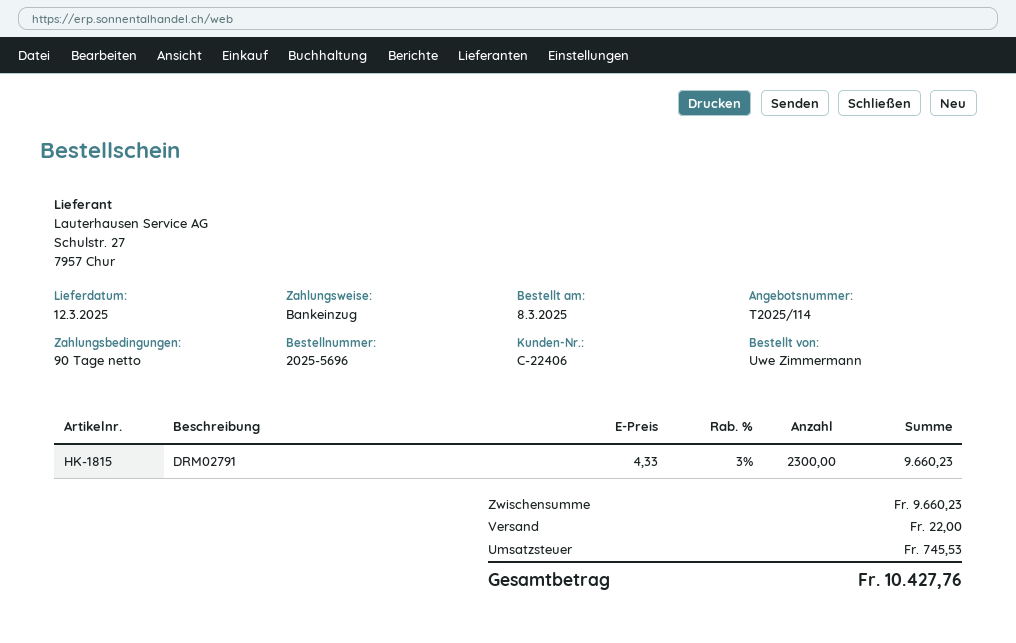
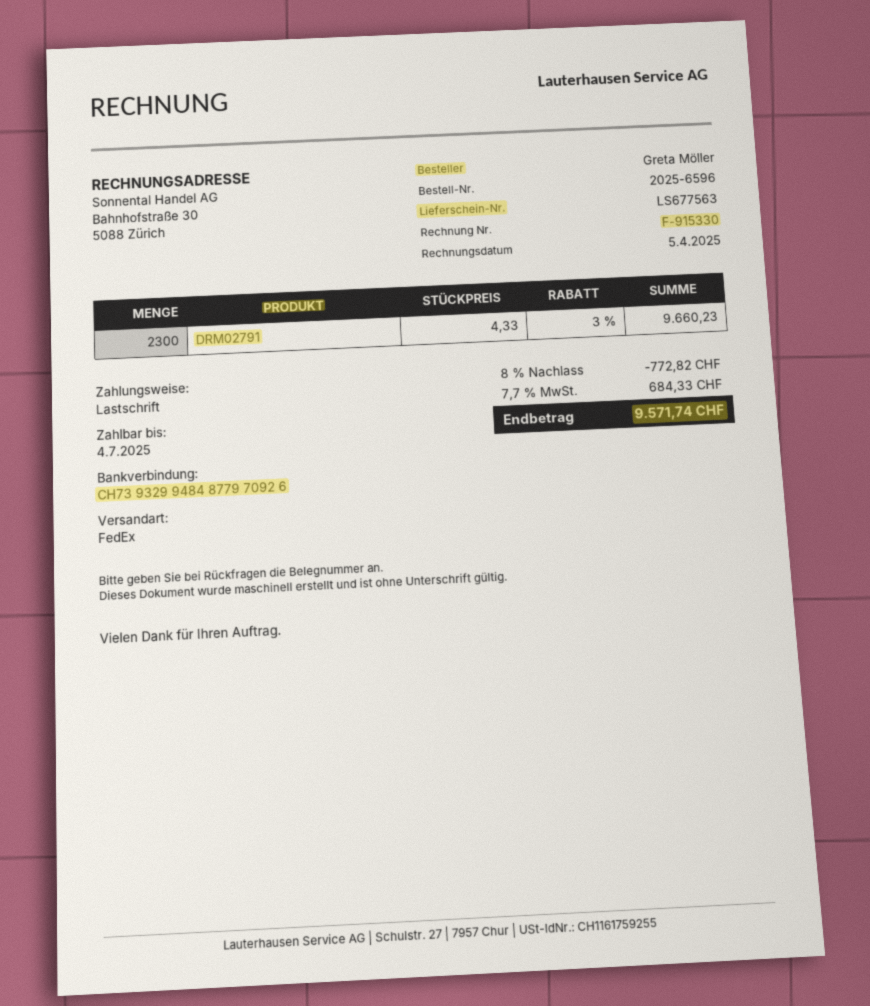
order number: 2025-5696 -> 2025-6596
ordered by: Uwe Zimmermann -> Greta Möller
discount: none -> 8% = 772.82
shipping: 22.00 -> none
tax: 745.53 -> 684.33
total: 10427.76 -> 9571.74

